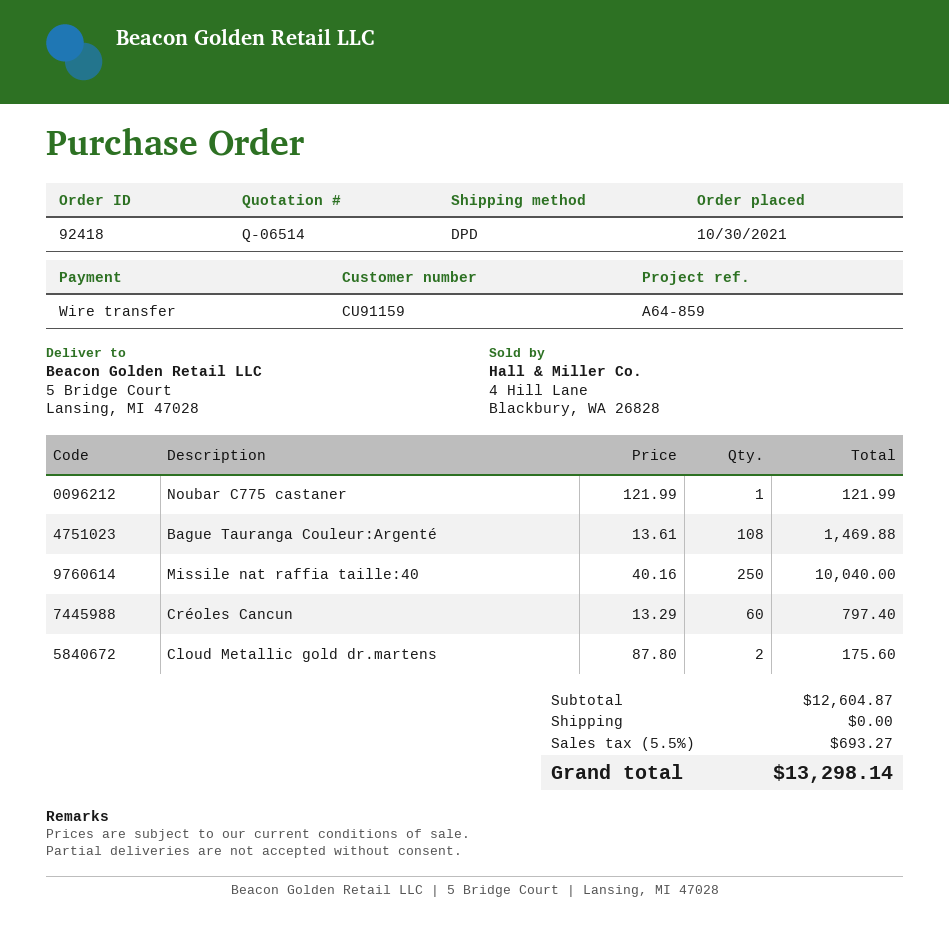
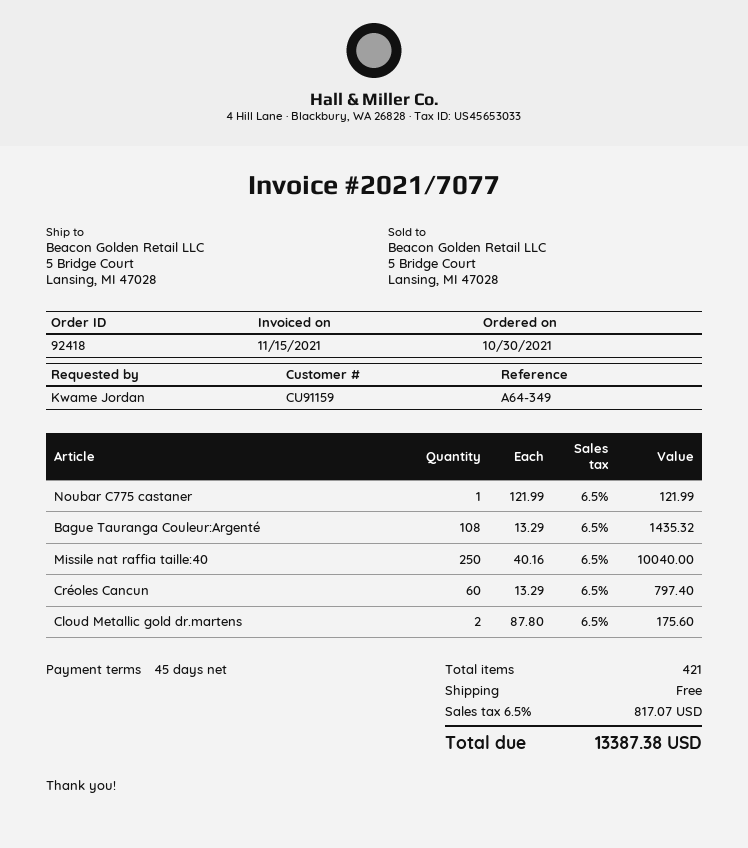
reference: A64-859 -> A64-349
Bague Tauranga Couleur:Argenté: 108 x 13.61 = 1469.88 -> 108 x 13.29 = 1435.32
tax: 5.5% = 693.27 -> 6.5% = 817.07
total: 13298.14 -> 13387.38

